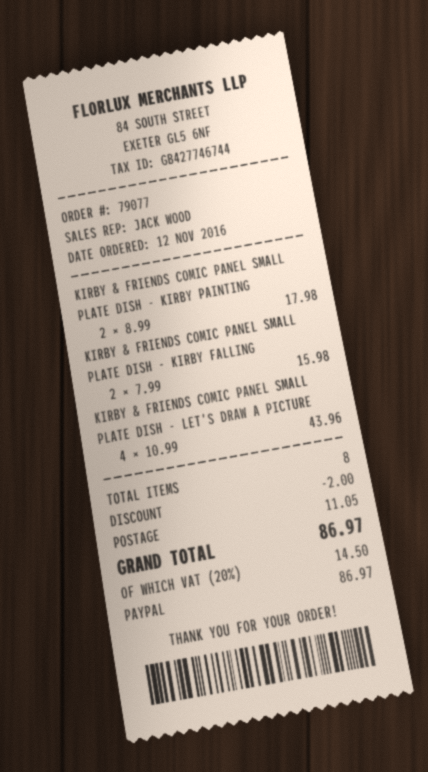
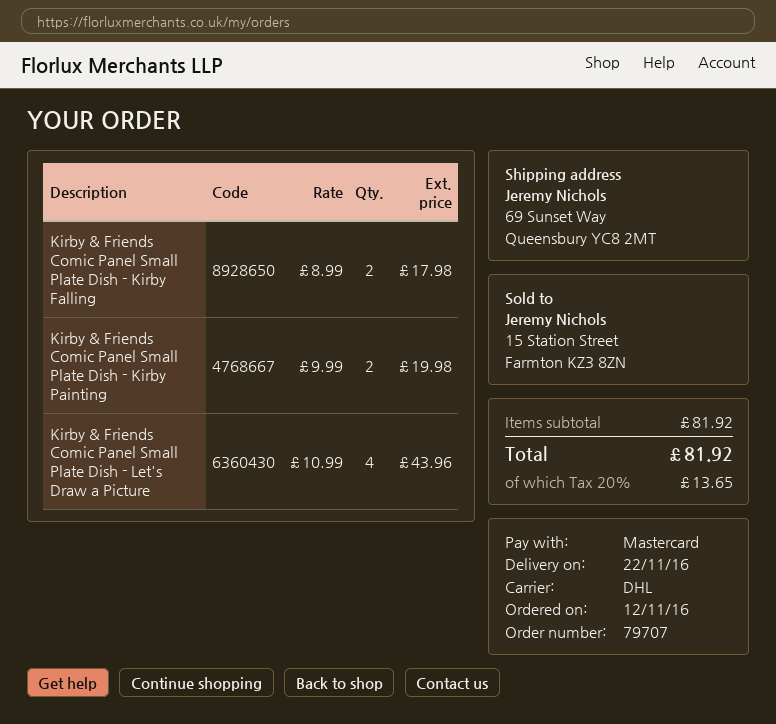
order number: 79077 -> 79707
payment method: PayPal -> Mastercard
KIRBY & FRIENDS COMIC PANEL SMALL PLATE DISH - KIRBY PAINTING: 2 x 8.99 = 17.98 -> 2 x 9.99 = 19.98
KIRBY & FRIENDS COMIC PANEL SMALL PLATE DISH - KIRBY FALLING: 2 x 7.99 = 15.98 -> 2 x 8.99 = 17.98
discount: 2.00 -> none
shipping: 11.05 -> none
tax: 20% = 14.50 -> 20% = 13.65
total: 86.97 -> 81.92

